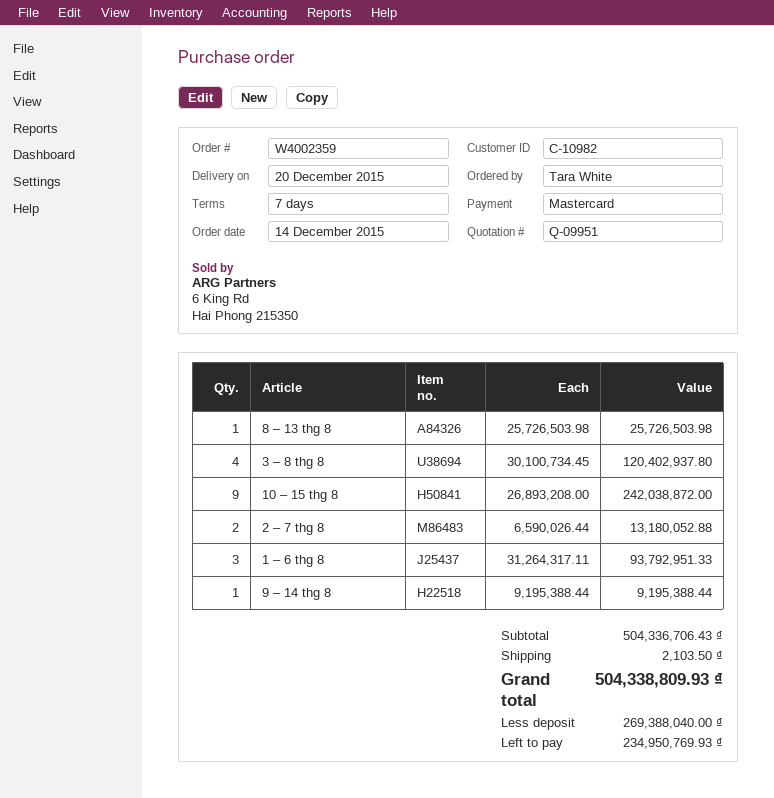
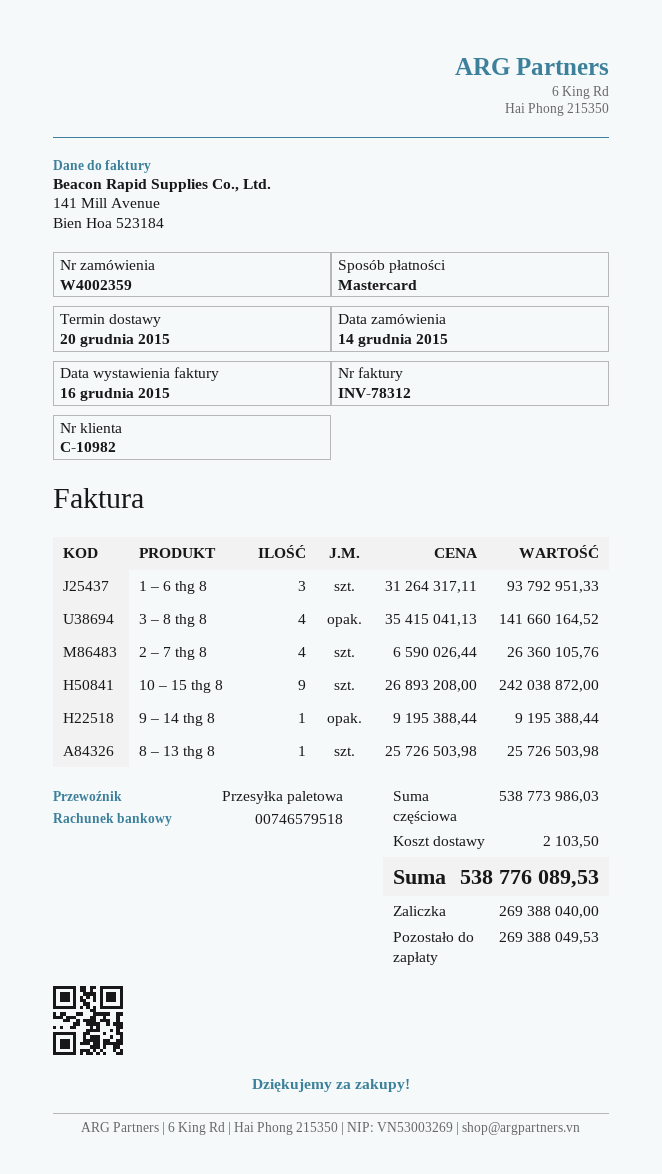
3 – 8 thg 8: 4 x 30100734.45 = 120402937.80 -> 4 x 35415041.13 = 141660164.52
2 – 7 thg 8: 2 x 6590026.44 = 13180052.88 -> 4 x 6590026.44 = 26360105.76
subtotal: 504336706.43 -> 538773986.03
total: 504338809.93 -> 538776089.53
balance: 234950769.93 -> 269388049.53

